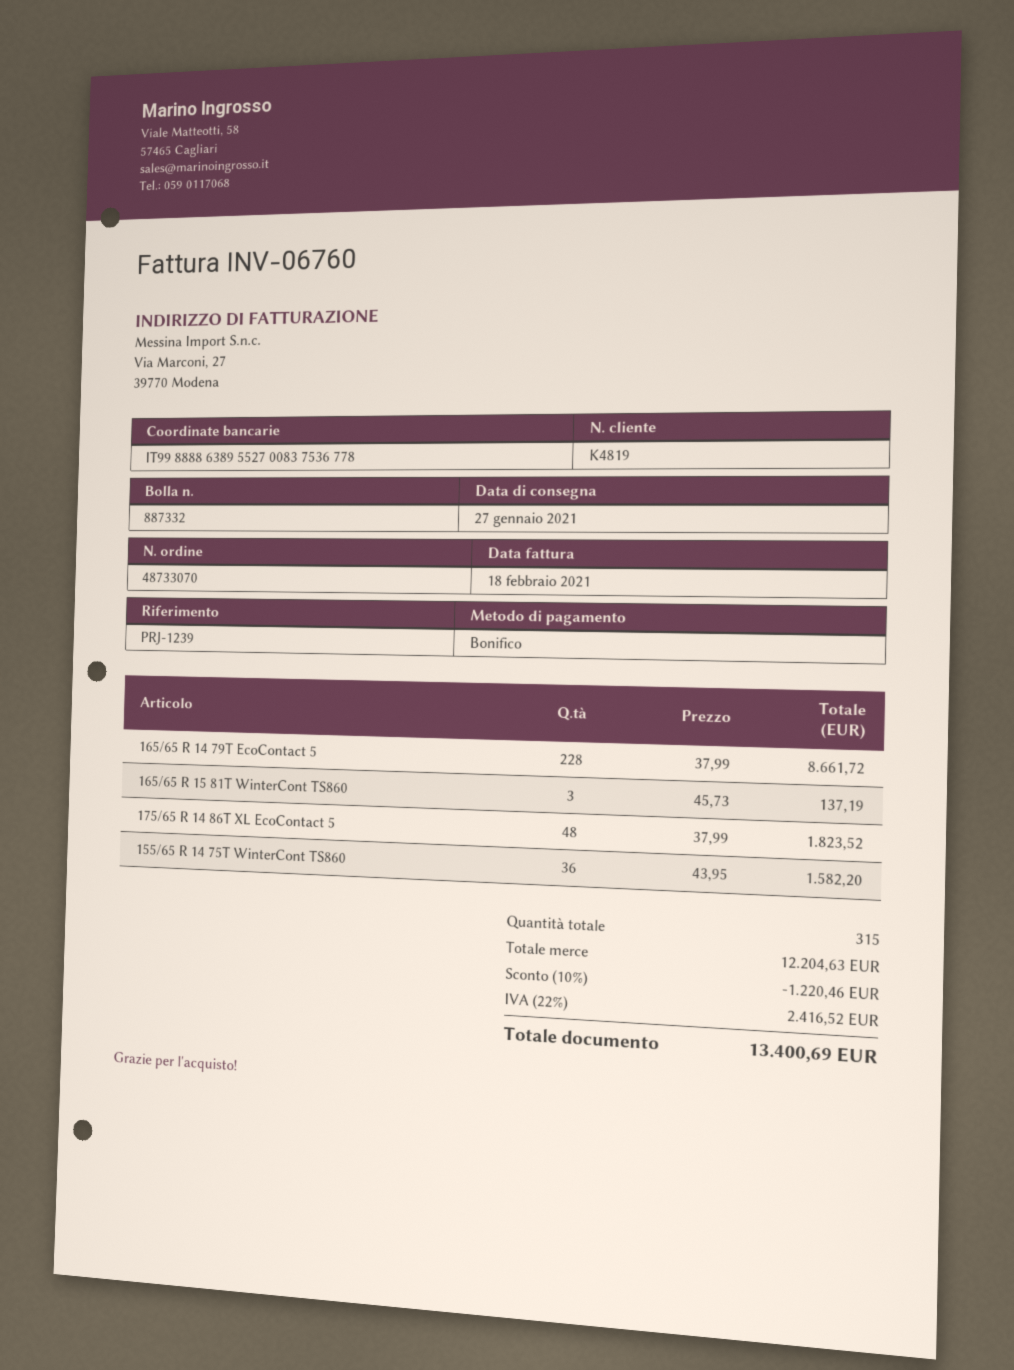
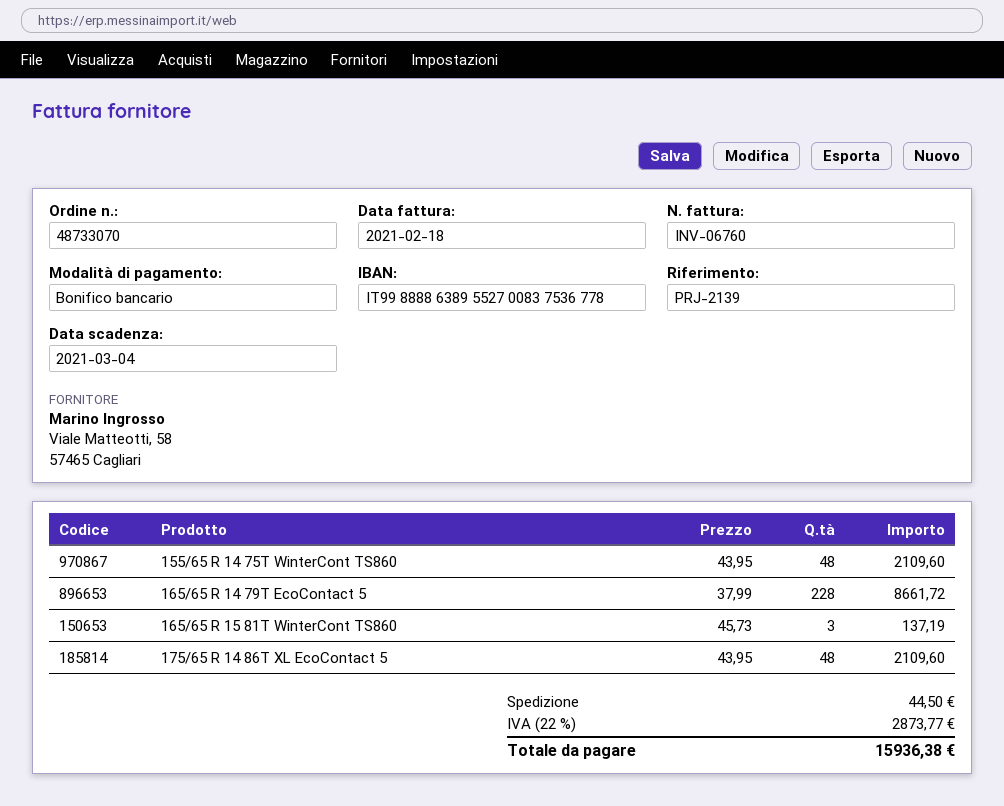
reference: PRJ-1239 -> PRJ-2139
175/65 R 14 86T XL EcoContact 5: 48 x 37.99 = 1823.52 -> 48 x 43.95 = 2109.60
155/65 R 14 75T WinterCont TS860: 36 x 43.95 = 1582.20 -> 48 x 43.95 = 2109.60
discount: 10% = 1220.46 -> none
shipping: none -> 44.50
tax: 22% = 2416.52 -> 22% = 2873.77
total: 13400.69 -> 15936.38

